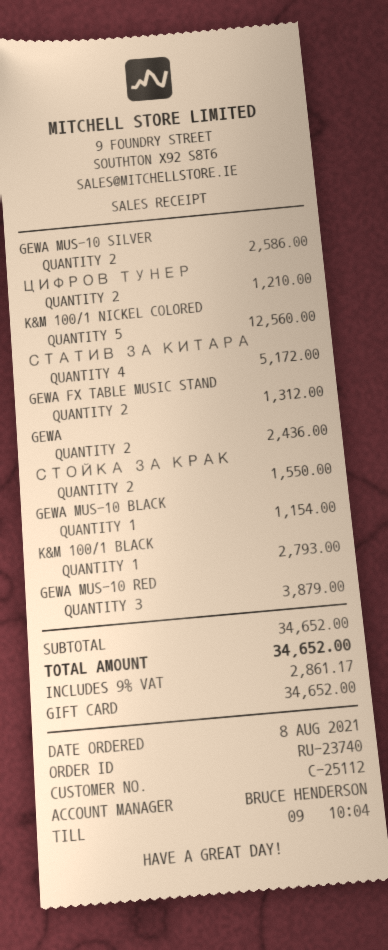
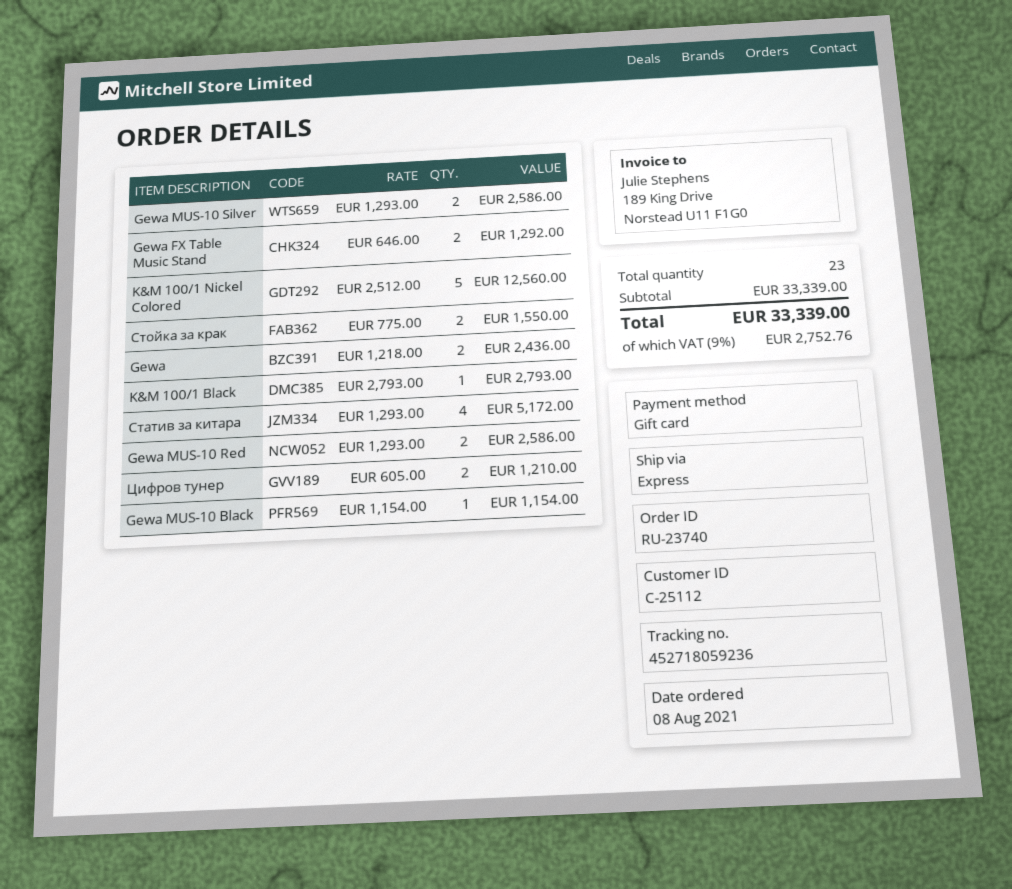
GEWA FX TABLE MUSIC STAND: 2 for 1312.00 -> 2 for 1292.00
GEWA MUS-10 RED: 3 for 3879.00 -> 2 for 2586.00
subtotal: 34652.00 -> 33339.00
tax: 9% = 2861.17 -> 9% = 2752.76
total: 34652.00 -> 33339.00

